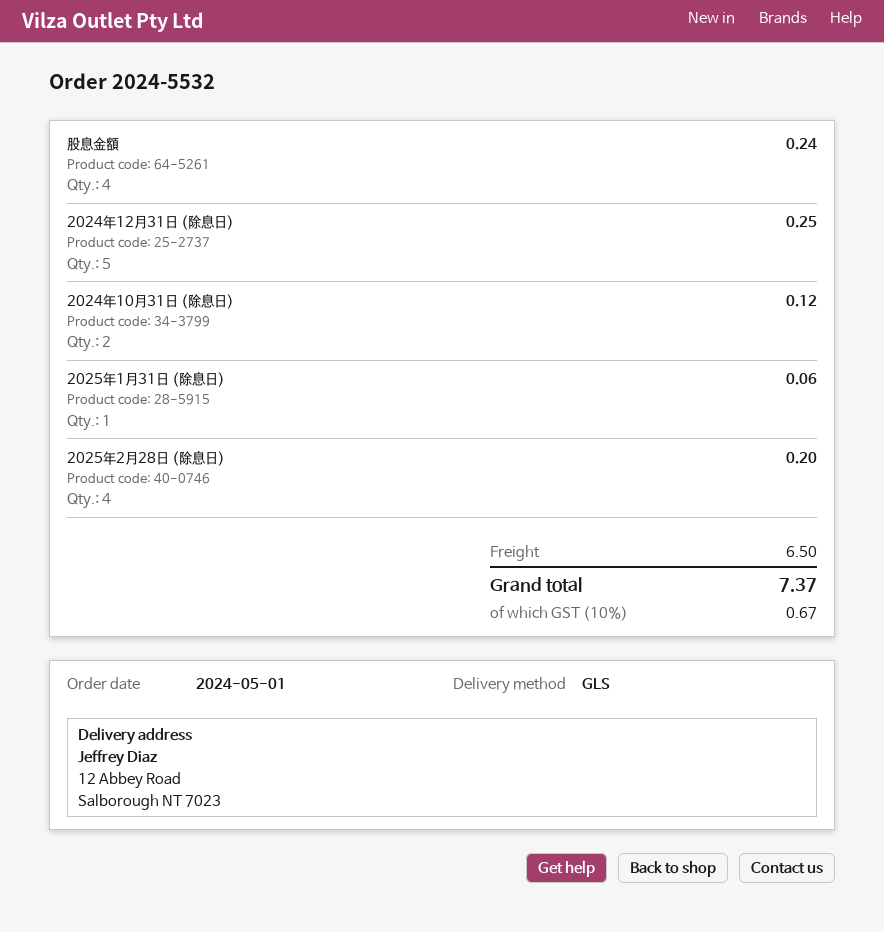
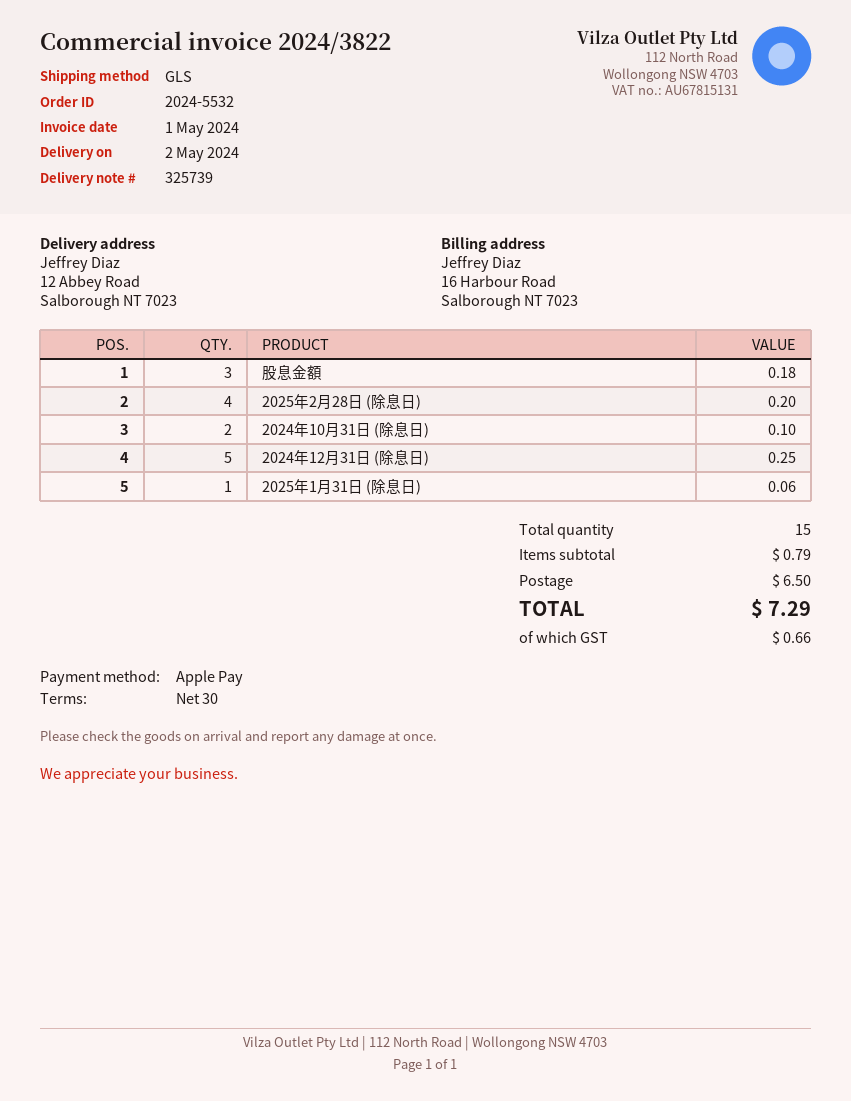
股息金額: 4 for 0.24 -> 3 for 0.18
2024年10月31日 (除息日): 2 for 0.12 -> 2 for 0.10
tax: 0.67 -> 0.66
total: 7.37 -> 7.29

